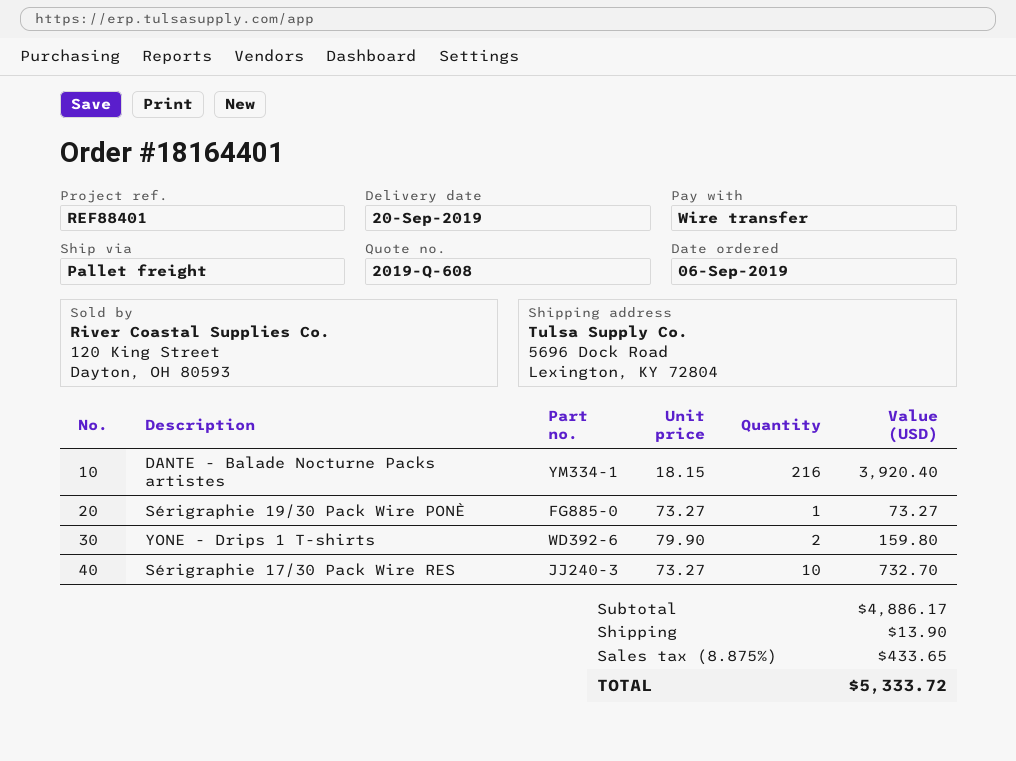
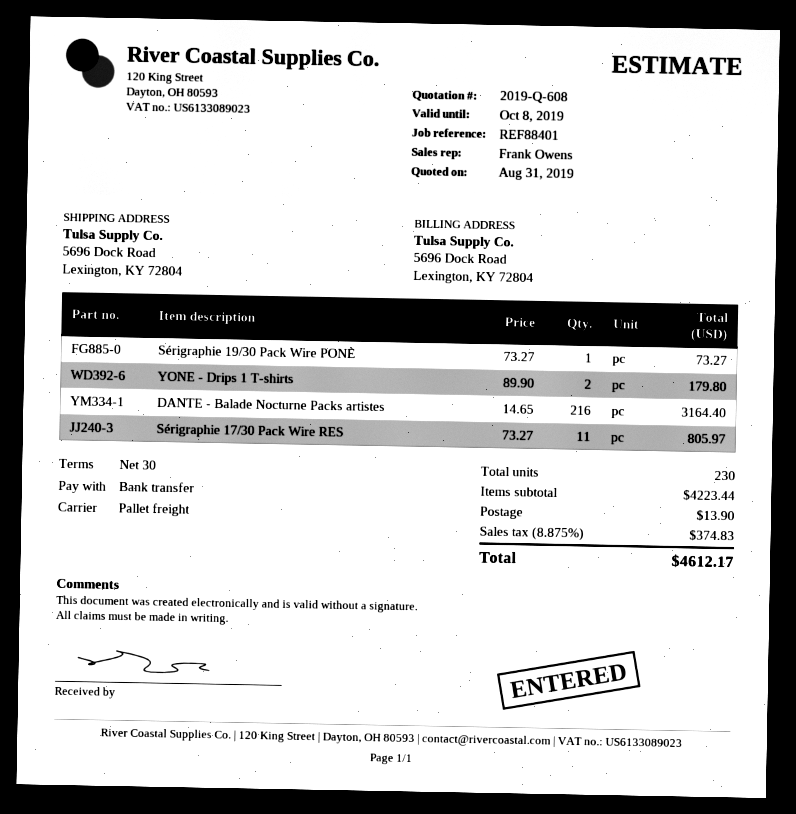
DANTE - Balade Nocturne Packs artistes: 216 x 18.15 = 3920.40 -> 216 x 14.65 = 3164.40
YONE - Drips 1 T-shirts: 2 x 79.90 = 159.80 -> 2 x 89.90 = 179.80
Sérigraphie 17/30 Pack Wire RES: 10 x 73.27 = 732.70 -> 11 x 73.27 = 805.97
subtotal: 4886.17 -> 4223.44
tax: 8.875% = 433.65 -> 8.875% = 374.83
total: 5333.72 -> 4612.17

